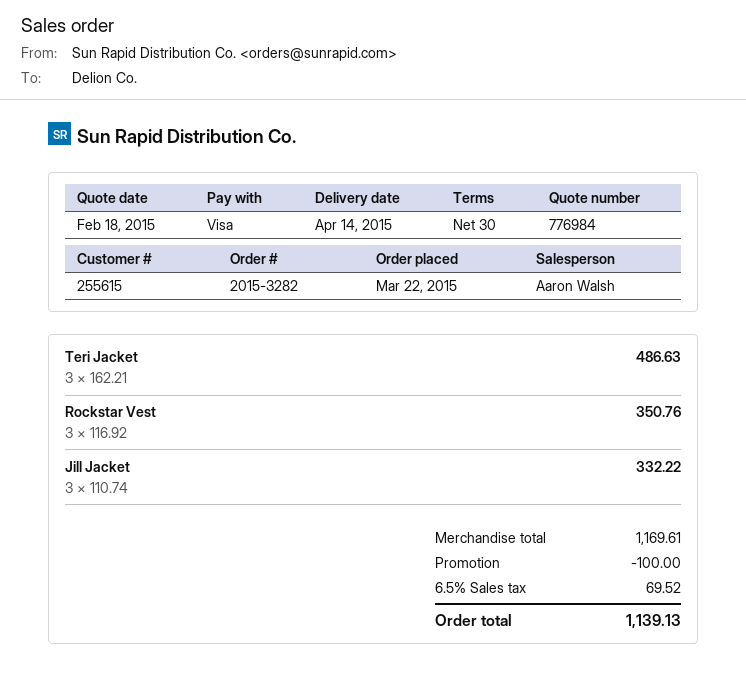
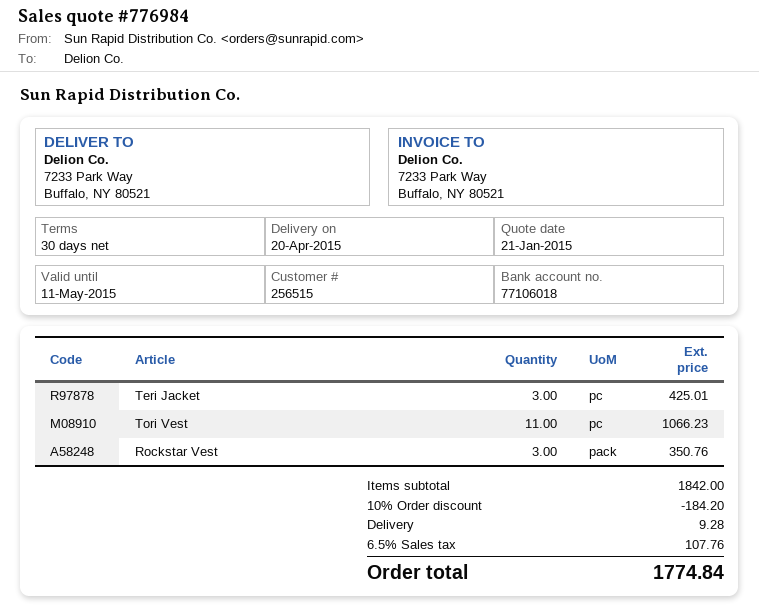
quote date: 2015-02-18 -> 2015-01-21
delivery date: 2015-04-14 -> 2015-04-20
customer number: 255615 -> 256515
Teri Jacket: 3 for 486.63 -> 3 for 425.01
Jill Jacket: 3 for 332.22 -> none
Tori Vest: none -> 11 for 1066.23
subtotal: 1169.61 -> 1842.00
discount: 100.00 -> 184.20
shipping: none -> 9.28
tax: 6.5% = 69.52 -> 6.5% = 107.76
total: 1139.13 -> 1774.84

